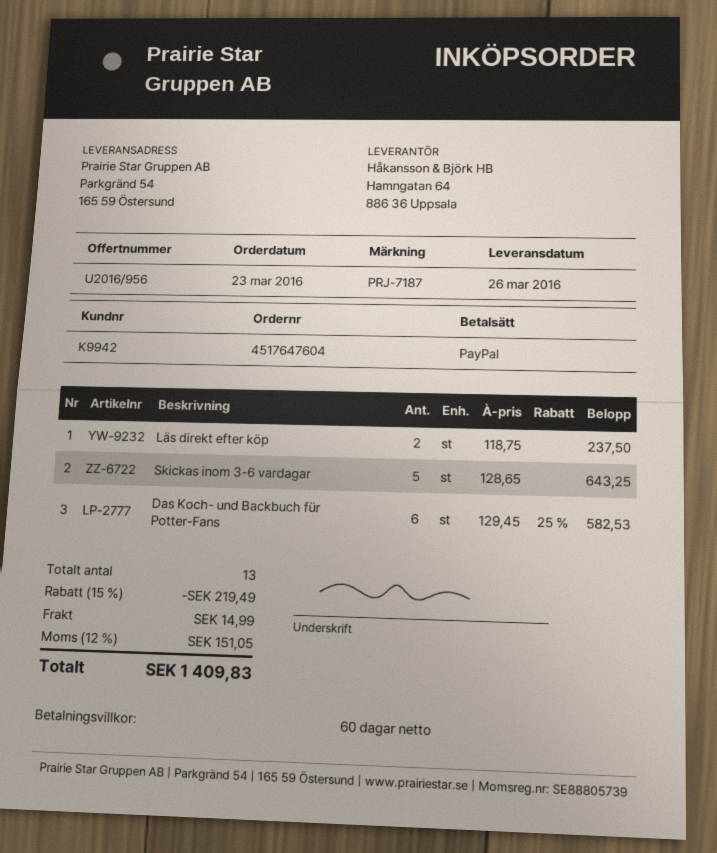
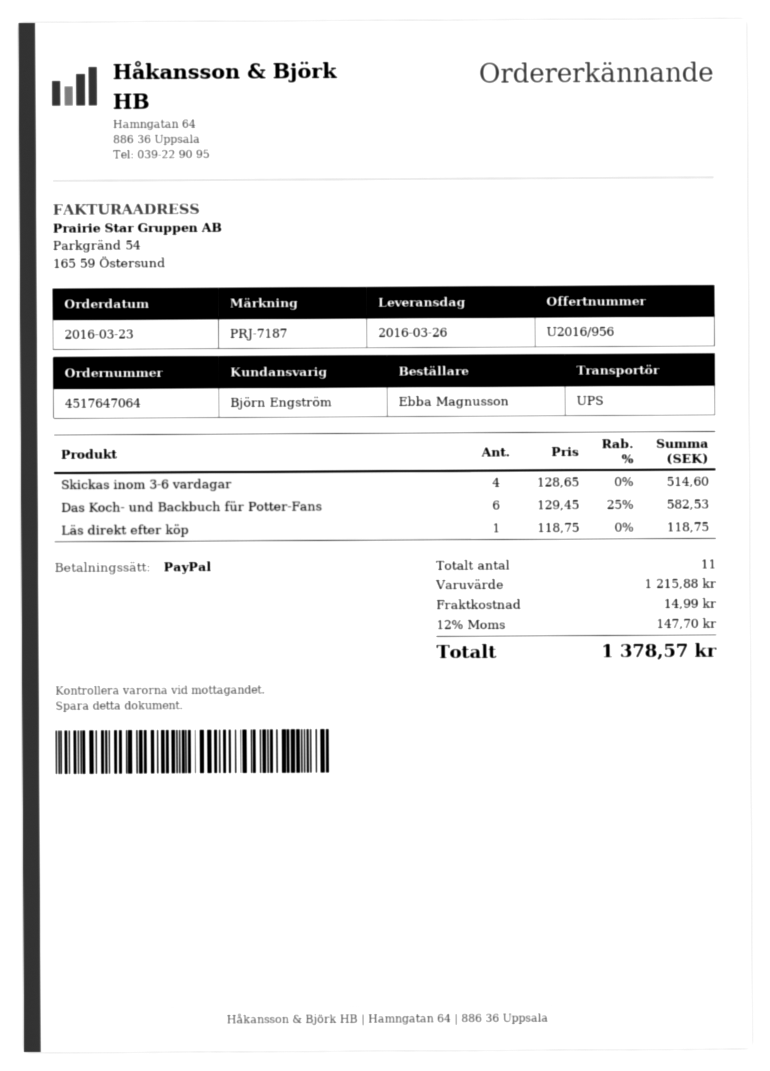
order number: 4517647604 -> 4517647064
Läs direkt efter köp: 2 x 118.75 = 237.50 -> 1 x 118.75 = 118.75
Skickas inom 3-6 vardagar: 5 x 128.65 = 643.25 -> 4 x 128.65 = 514.60
total quantity: 13 -> 11
discount: 15% = 219.49 -> none
tax: 12% = 151.05 -> 12% = 147.70
total: 1409.83 -> 1378.57

